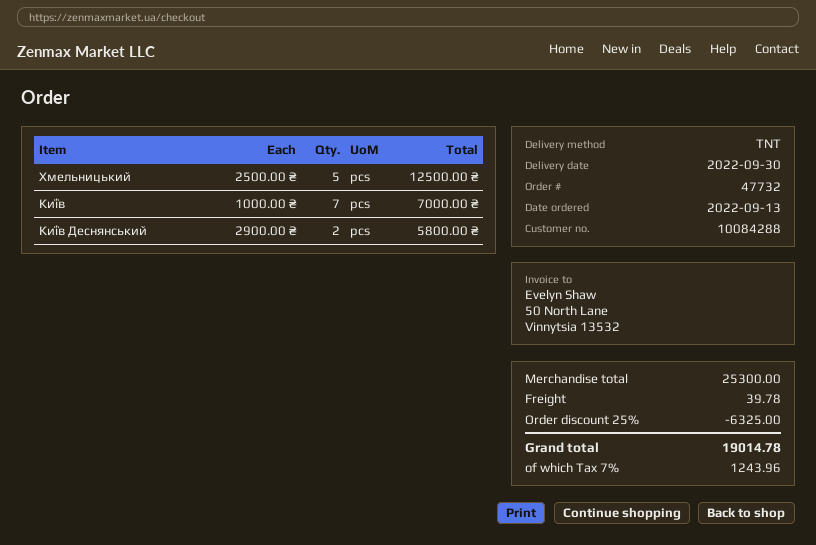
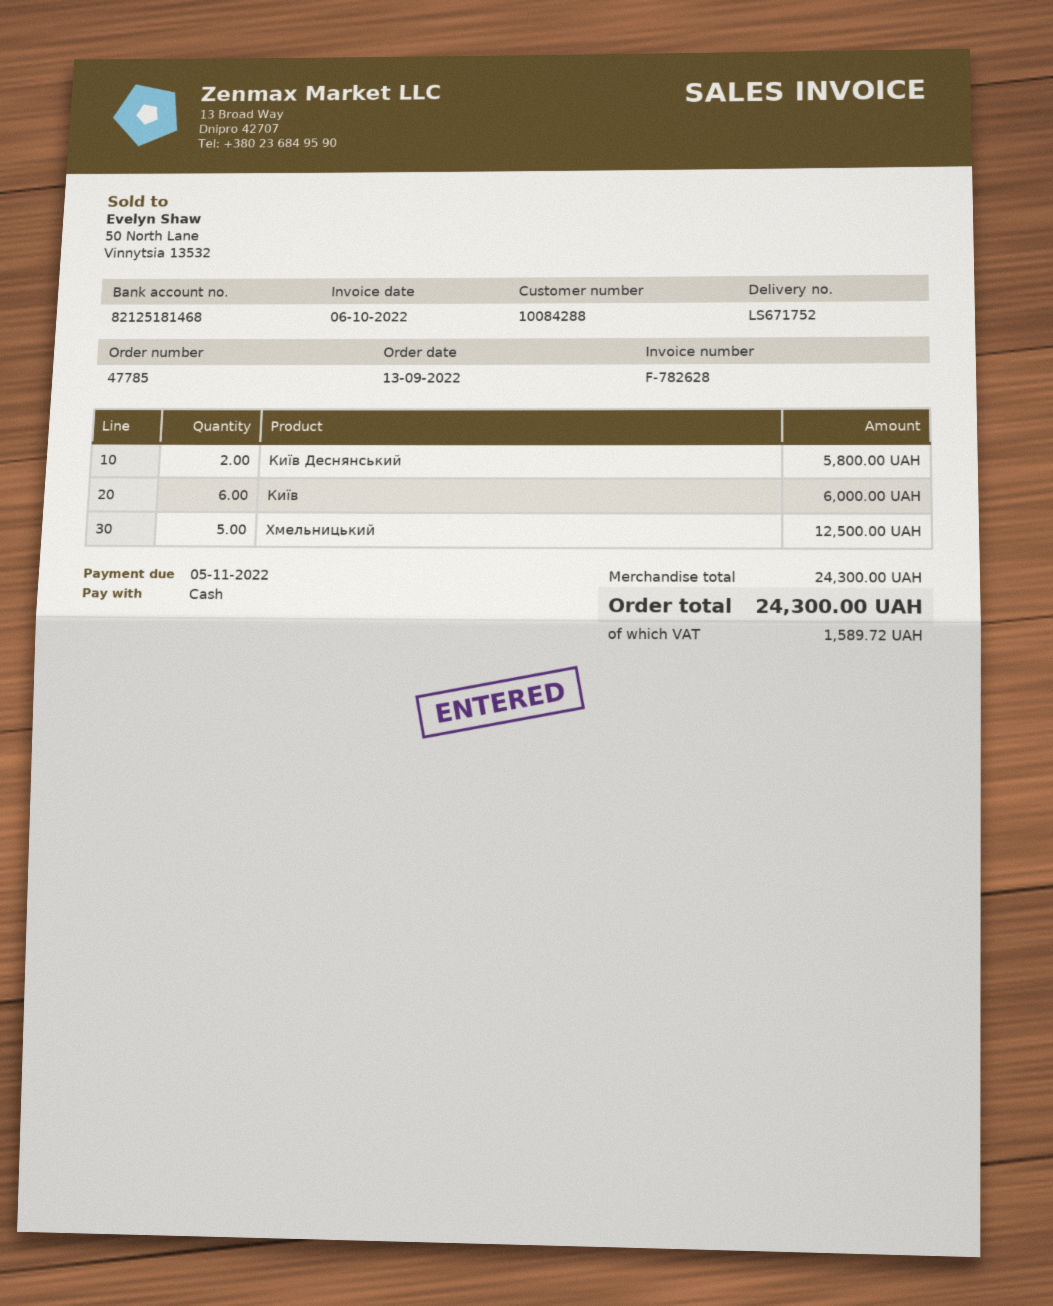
order number: 47732 -> 47785
Київ: 7 for 7000.00 -> 6 for 6000.00
subtotal: 25300.00 -> 24300.00
discount: 25% = 6325.00 -> none
shipping: 39.78 -> none
tax: 1243.96 -> 1589.72
total: 19014.78 -> 24300.00

